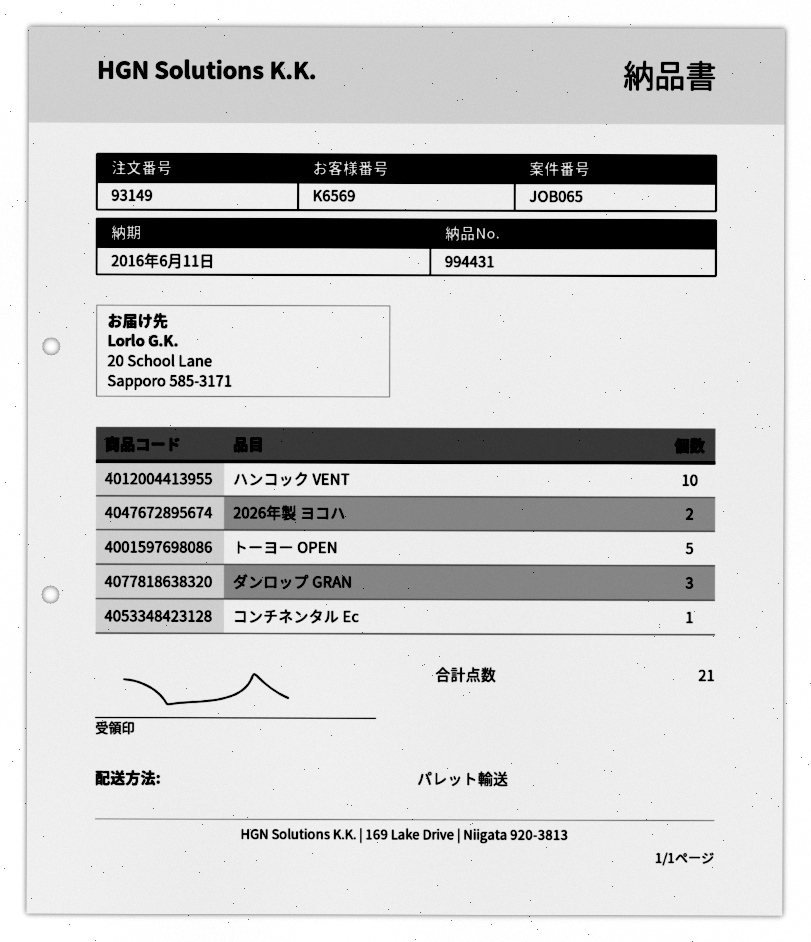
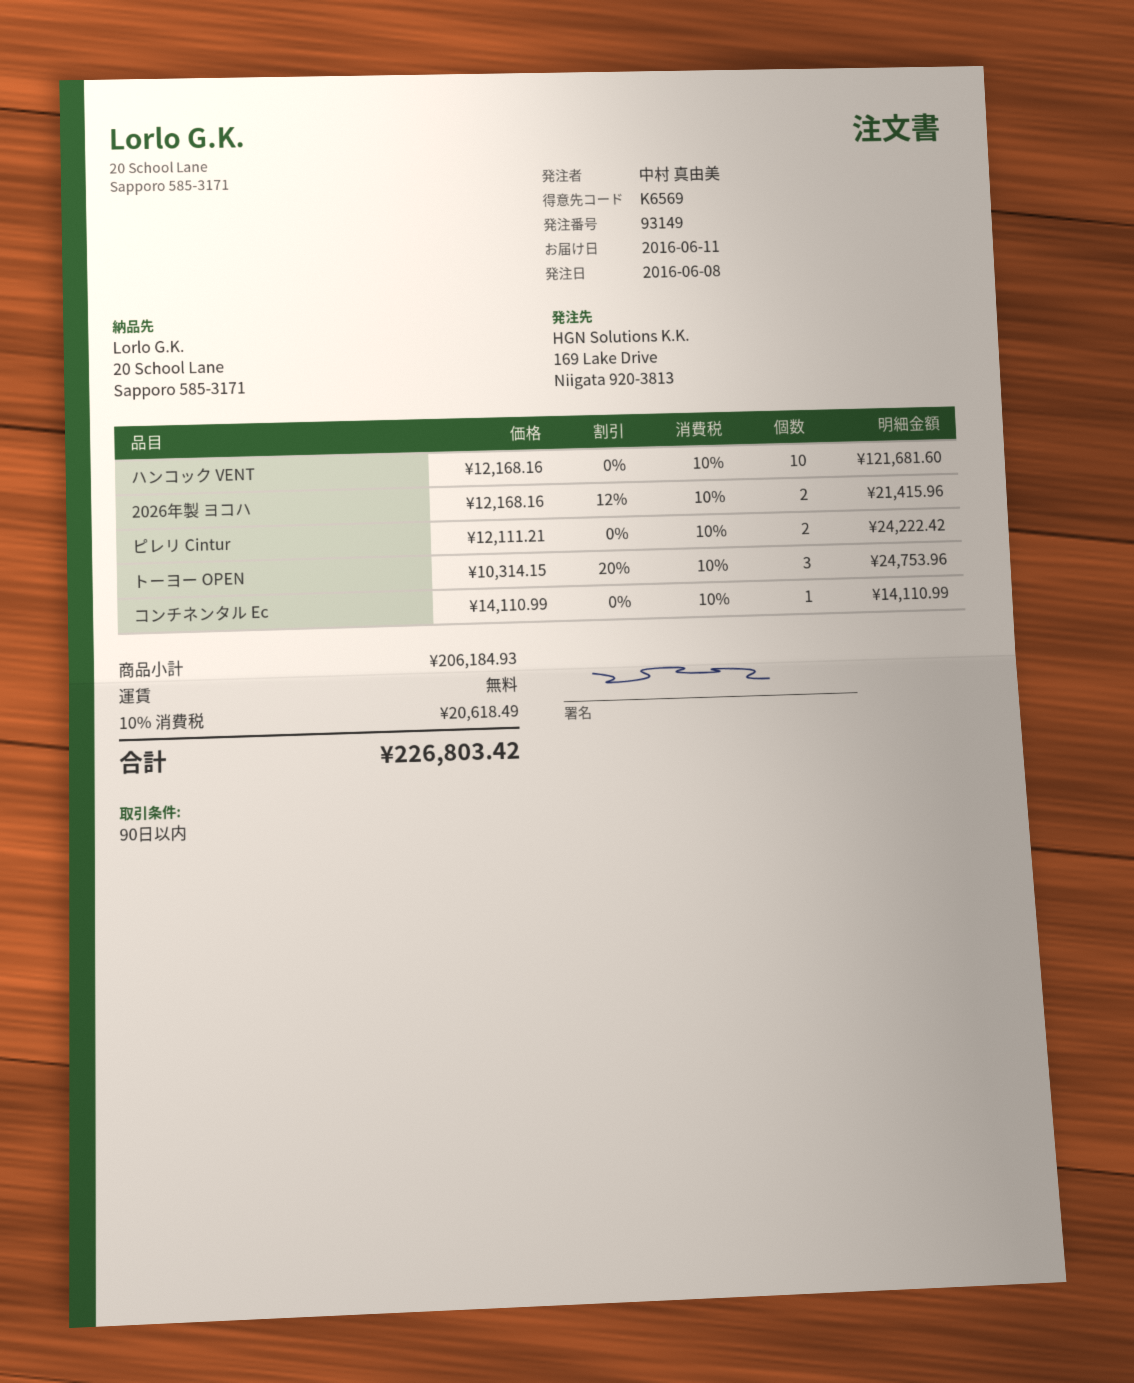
トーヨー OPEN: 5 -> 3
ダンロップ GRAN: 3 -> none
ピレリ Cintur: none -> 2

